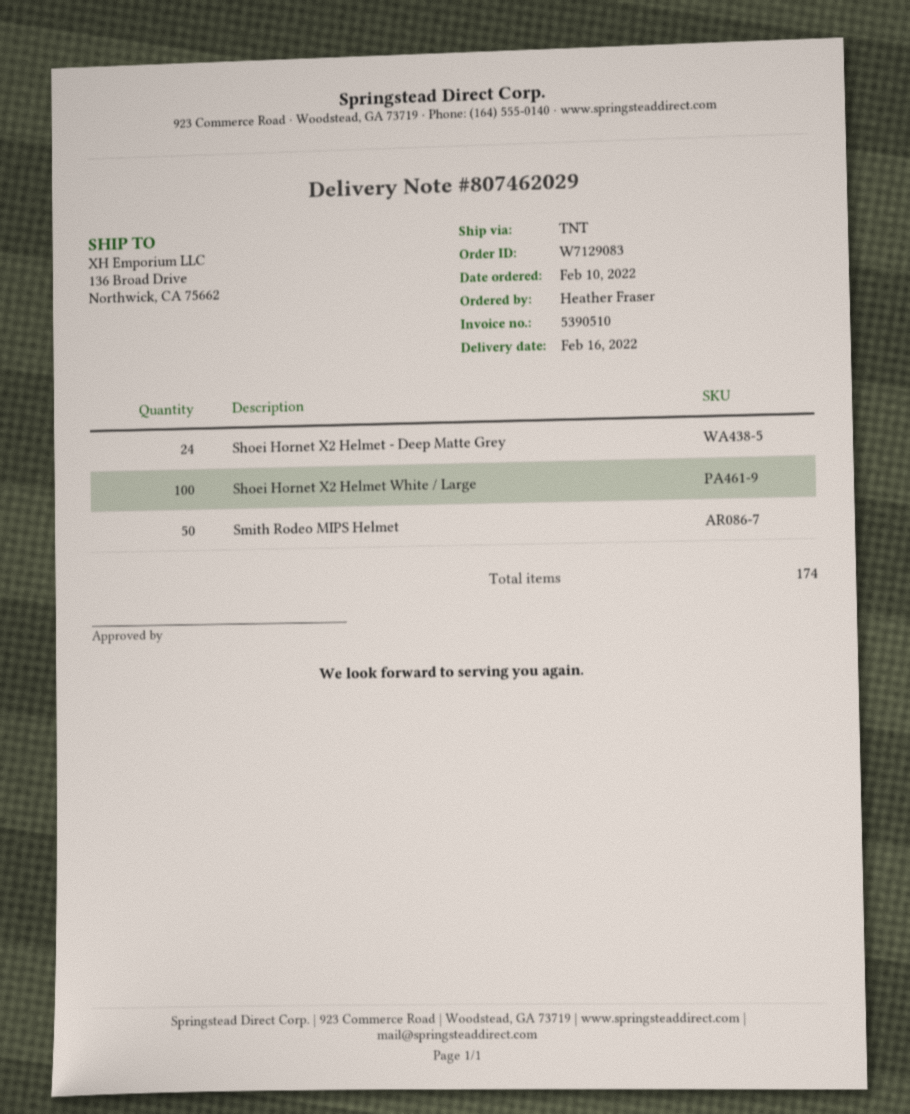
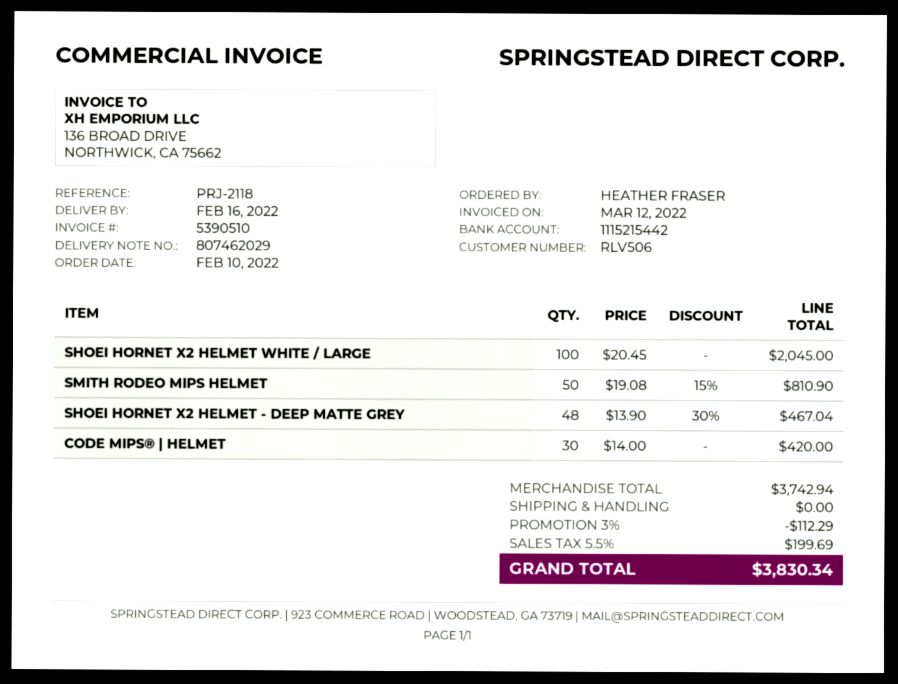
Shoei Hornet X2 Helmet - Deep Matte Grey: 24 -> 48
CODE MIPS® | HELMET: none -> 30

